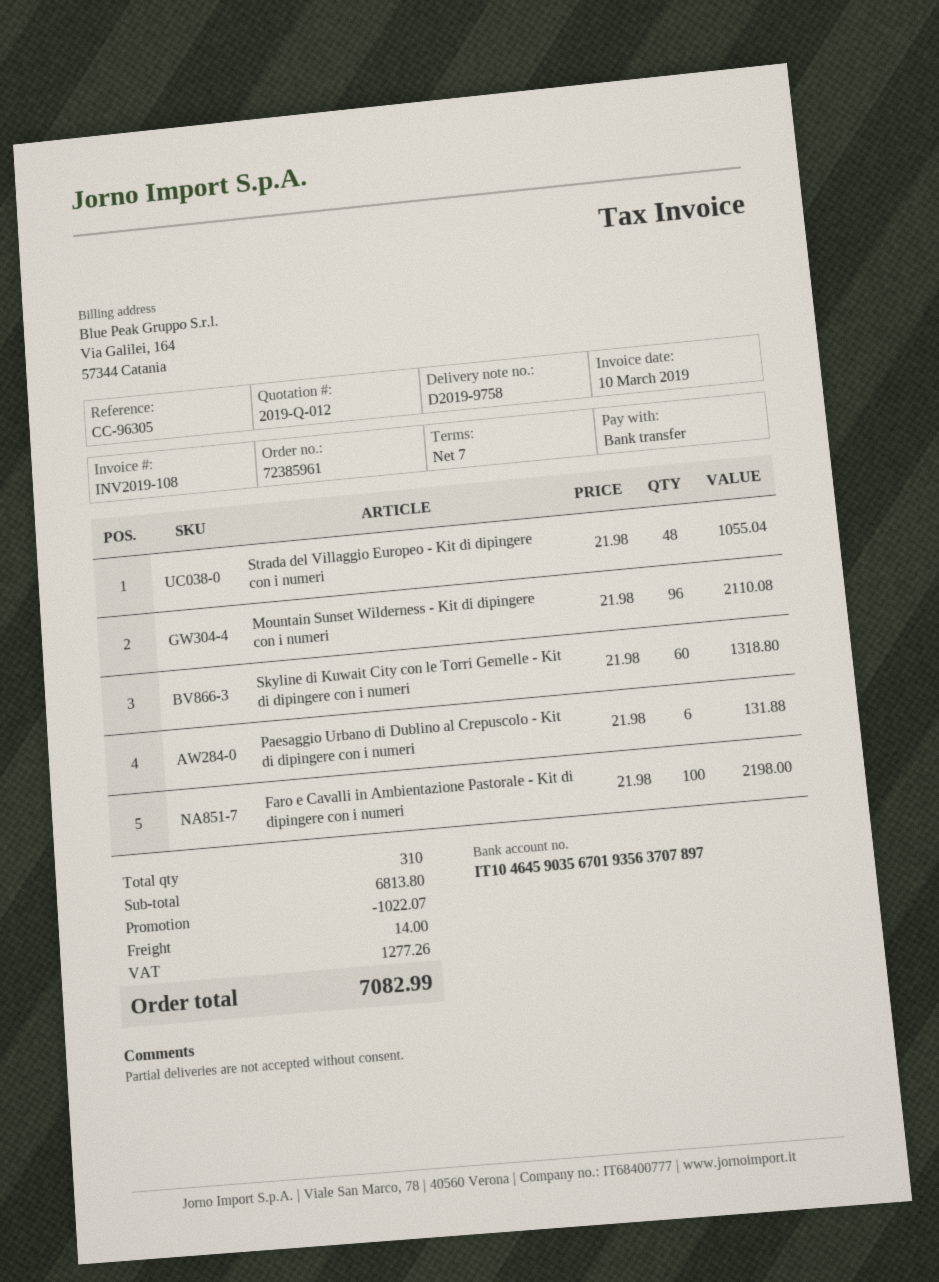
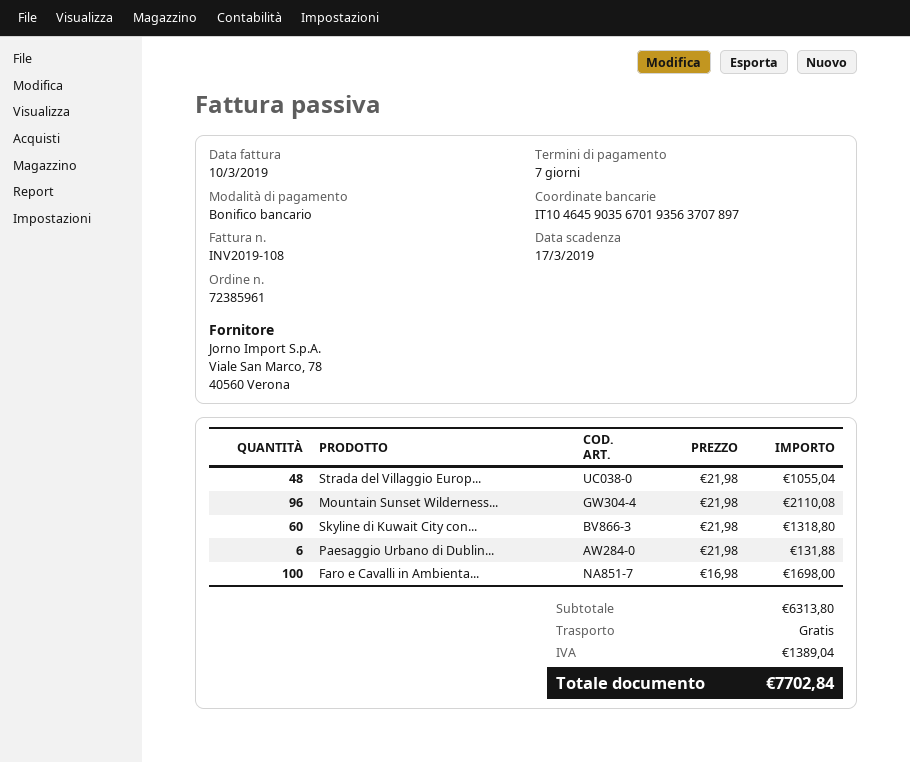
Faro e Cavalli in Ambientazione Pastorale - Kit di dipingere con i numeri: 100 x 21.98 = 2198.00 -> 100 x 16.98 = 1698.00
subtotal: 6813.80 -> 6313.80
discount: 1022.07 -> none
shipping: 14.00 -> 0.00
tax: 1277.26 -> 1389.04
total: 7082.99 -> 7702.84

